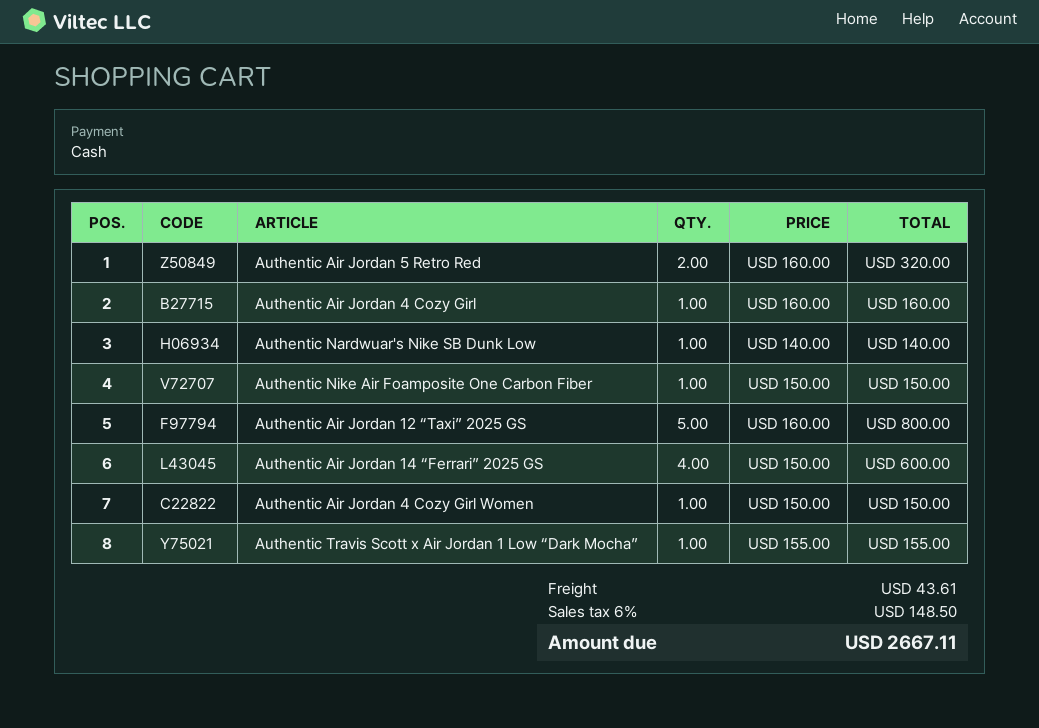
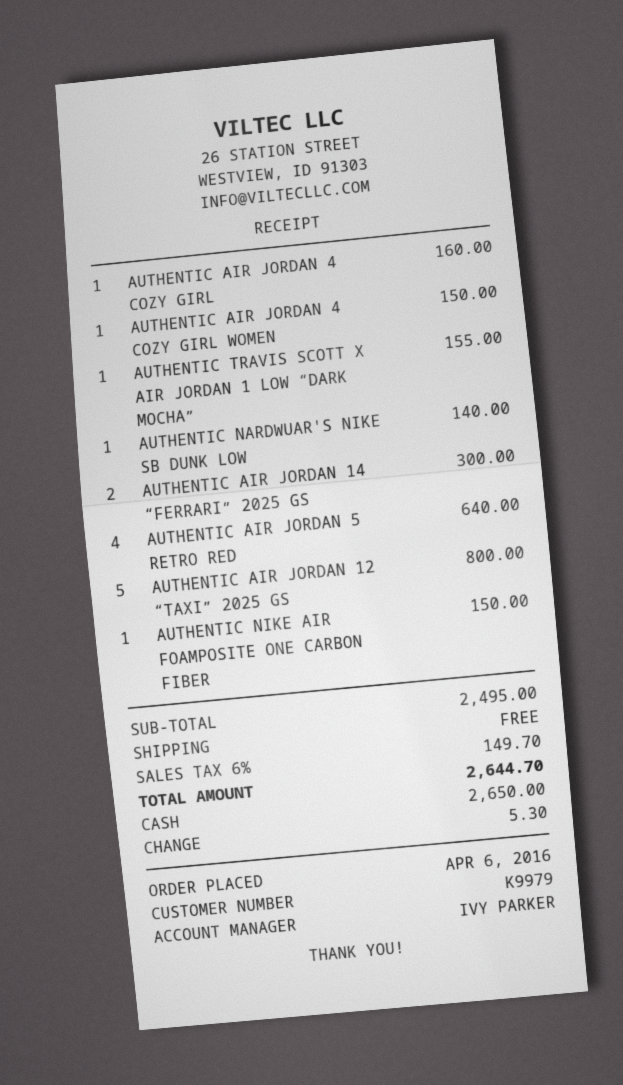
Authentic Air Jordan 5 Retro Red: 2 for 320.00 -> 4 for 640.00
Authentic Air Jordan 14 “Ferrari” 2025 GS: 4 for 600.00 -> 2 for 300.00
shipping: 43.61 -> 0.00
tax: 6% = 148.50 -> 6% = 149.70
total: 2667.11 -> 2644.70

